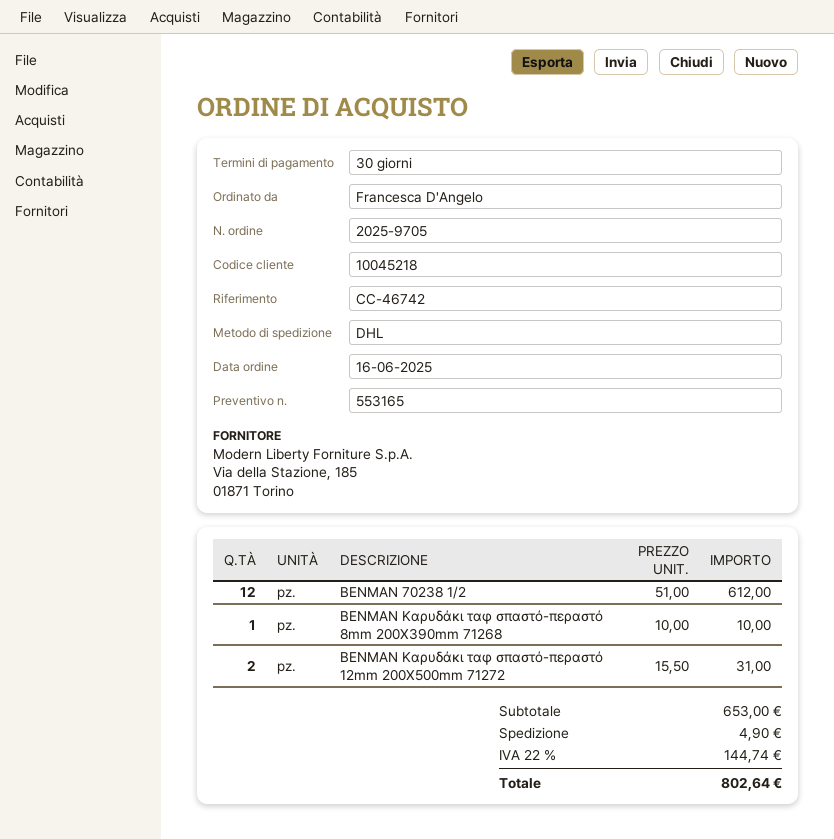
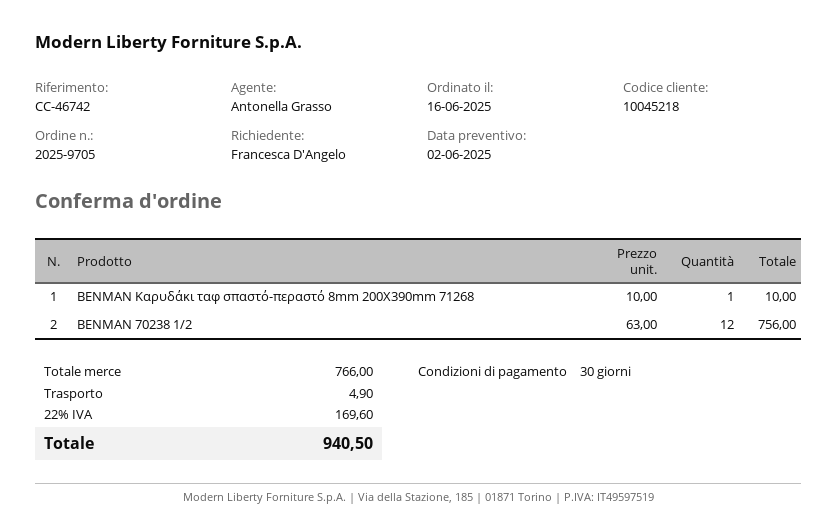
BENMAN 70238 1/2: 12 x 51.00 = 612.00 -> 12 x 63.00 = 756.00
BENMAN Καρυδάκι ταφ σπαστό-περαστό 12mm 200X500mm 71272: 2 x 15.50 = 31.00 -> none
subtotal: 653.00 -> 766.00
tax: 22% = 144.74 -> 22% = 169.60
total: 802.64 -> 940.50

